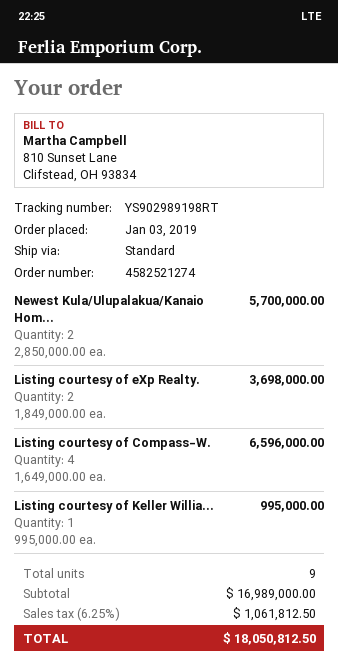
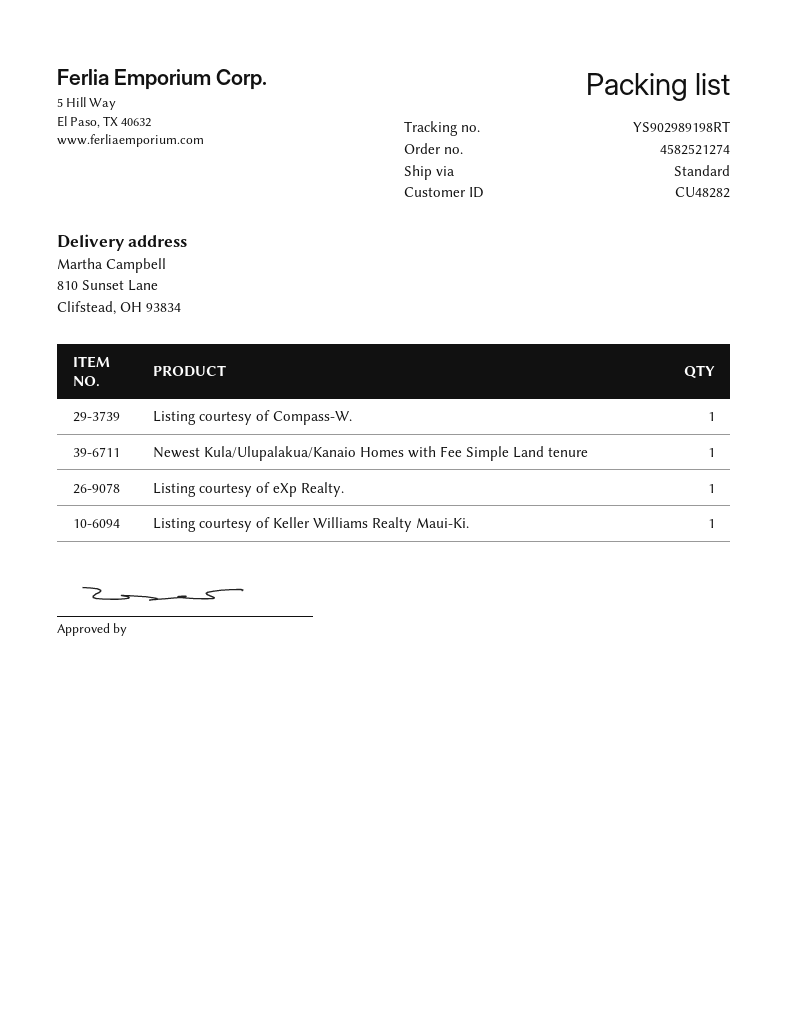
Newest Kula/Ulupalakua/Kanaio Hom...: 2 -> 1
Listing courtesy of eXp Realty.: 2 -> 1
Listing courtesy of Compass-W.: 4 -> 1

